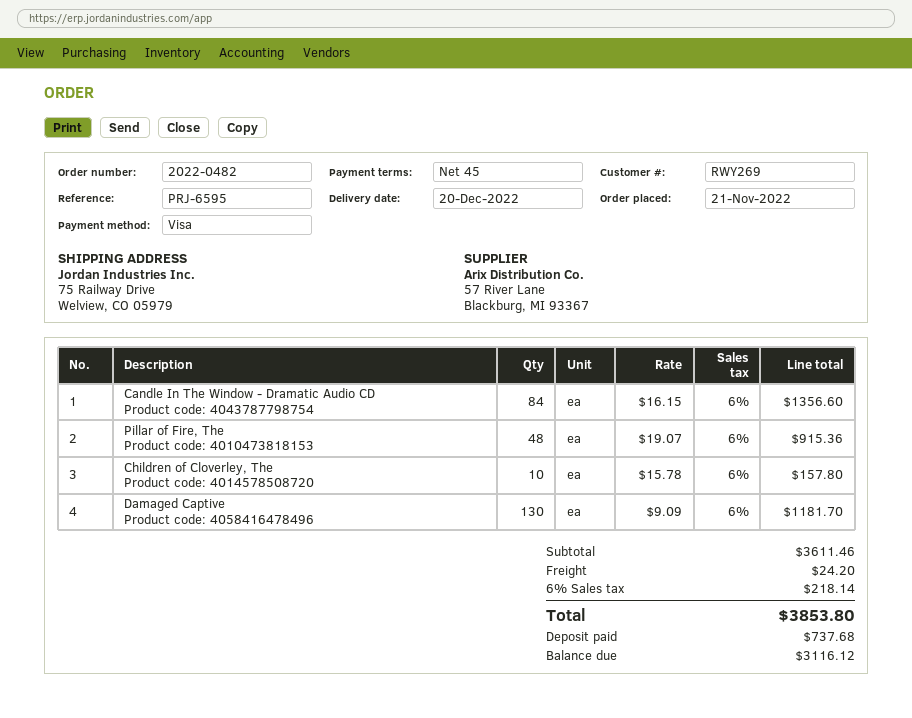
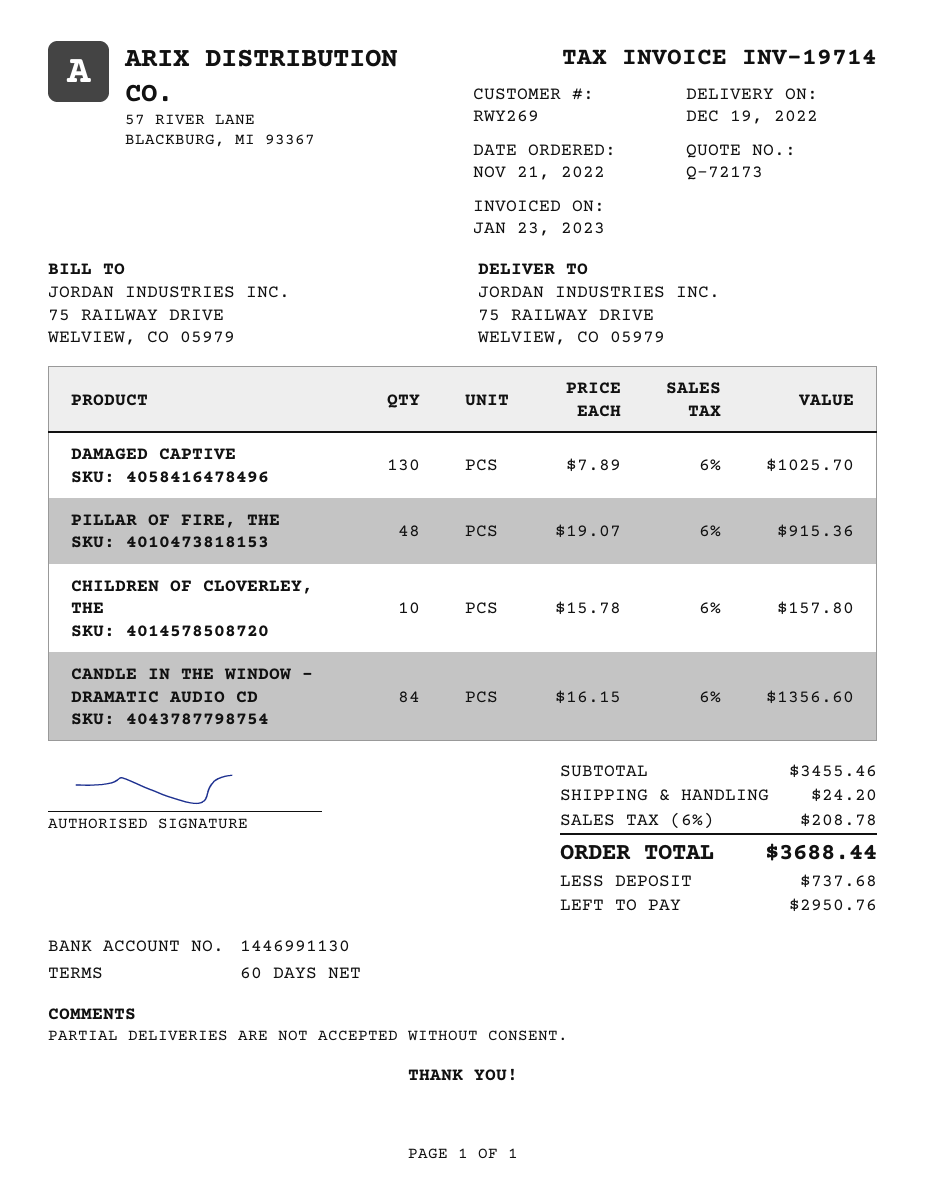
delivery date: 2022-12-20 -> 2022-12-19
payment terms: 45 days -> 60 days
Damaged Captive: 130 x 9.09 = 1181.70 -> 130 x 7.89 = 1025.70
subtotal: 3611.46 -> 3455.46
tax: 6% = 218.14 -> 6% = 208.78
total: 3853.80 -> 3688.44
balance: 3116.12 -> 2950.76

